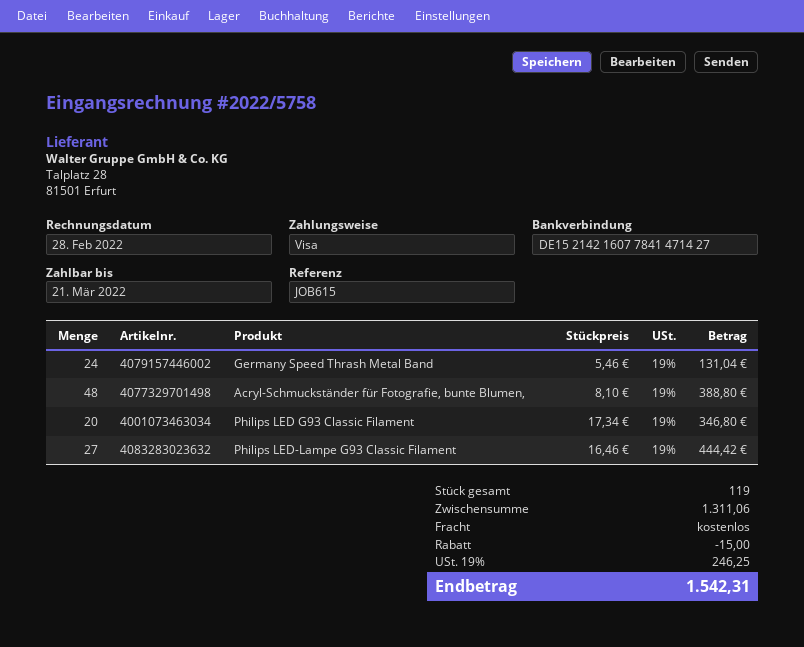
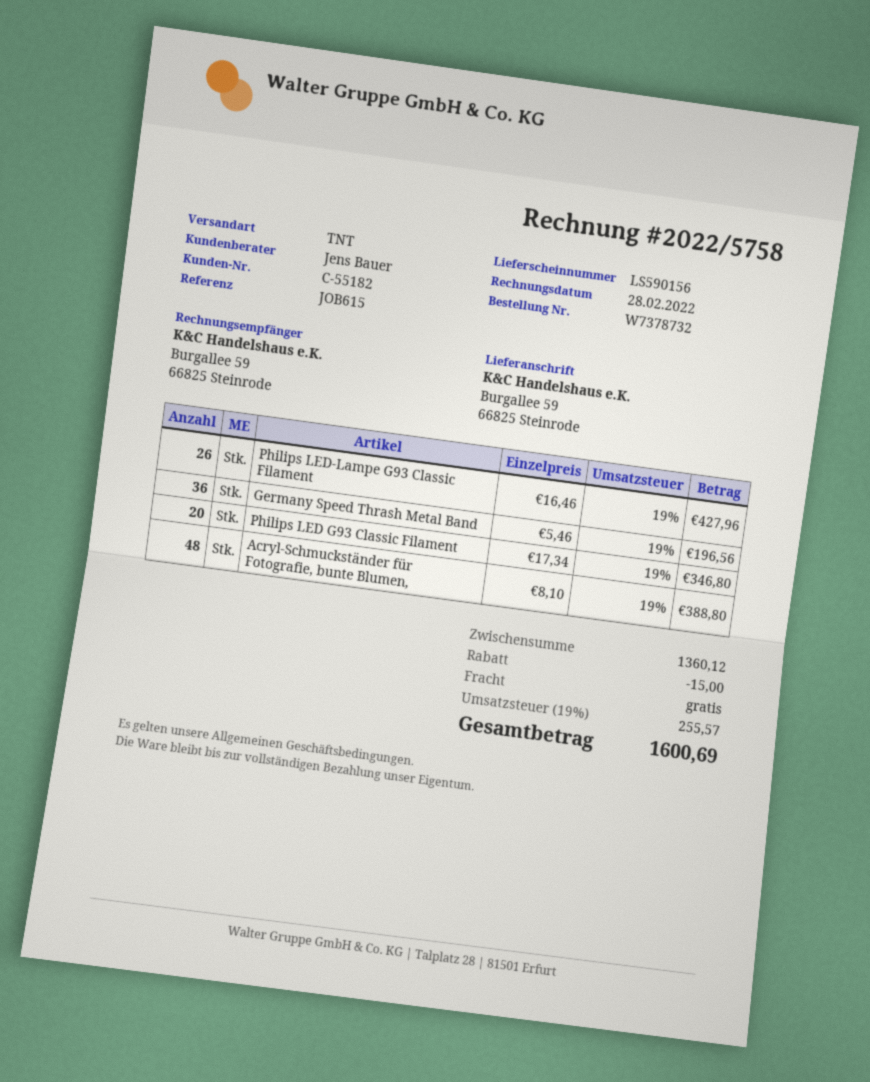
Germany Speed Thrash Metal Band: 24 x 5.46 = 131.04 -> 36 x 5.46 = 196.56
Philips LED-Lampe G93 Classic Filament: 27 x 16.46 = 444.42 -> 26 x 16.46 = 427.96
subtotal: 1311.06 -> 1360.12
tax: 19% = 246.25 -> 19% = 255.57
total: 1542.31 -> 1600.69

